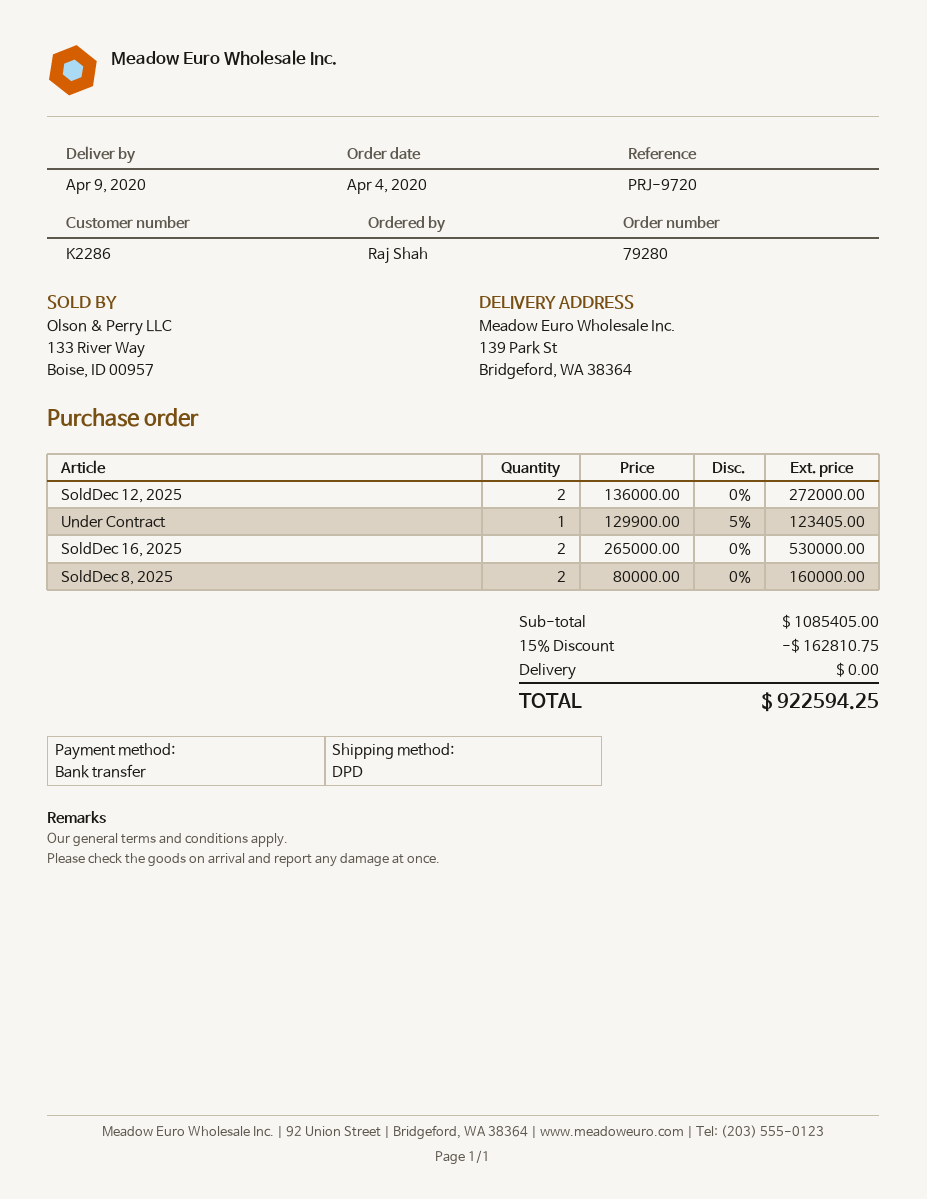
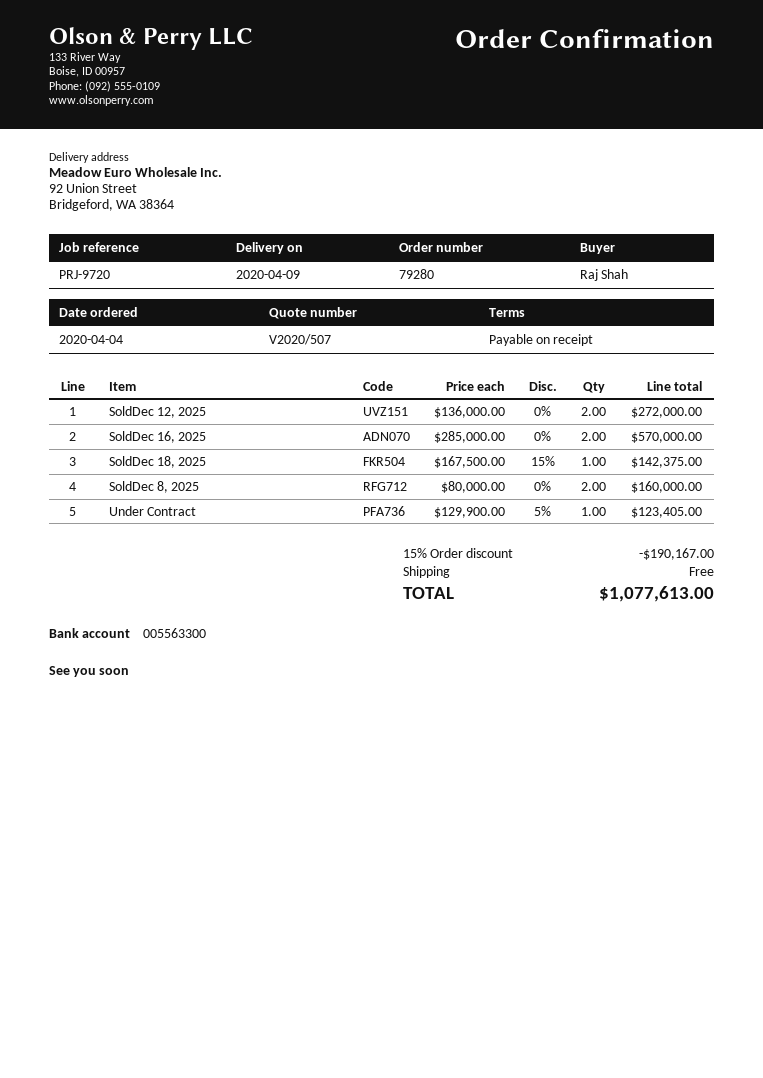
ship to: 139 Park St, Bridgeford, WA 38364 -> 92 Union Street, Bridgeford, WA 38364
SoldDec 16, 2025: 2 x 265000.00 = 530000.00 -> 2 x 285000.00 = 570000.00
SoldDec 18, 2025: none -> 1 x 167500.00 - 15% = 142375.00
discount: 15% = 162810.75 -> 15% = 190167.00
total: 922594.25 -> 1077613.00

